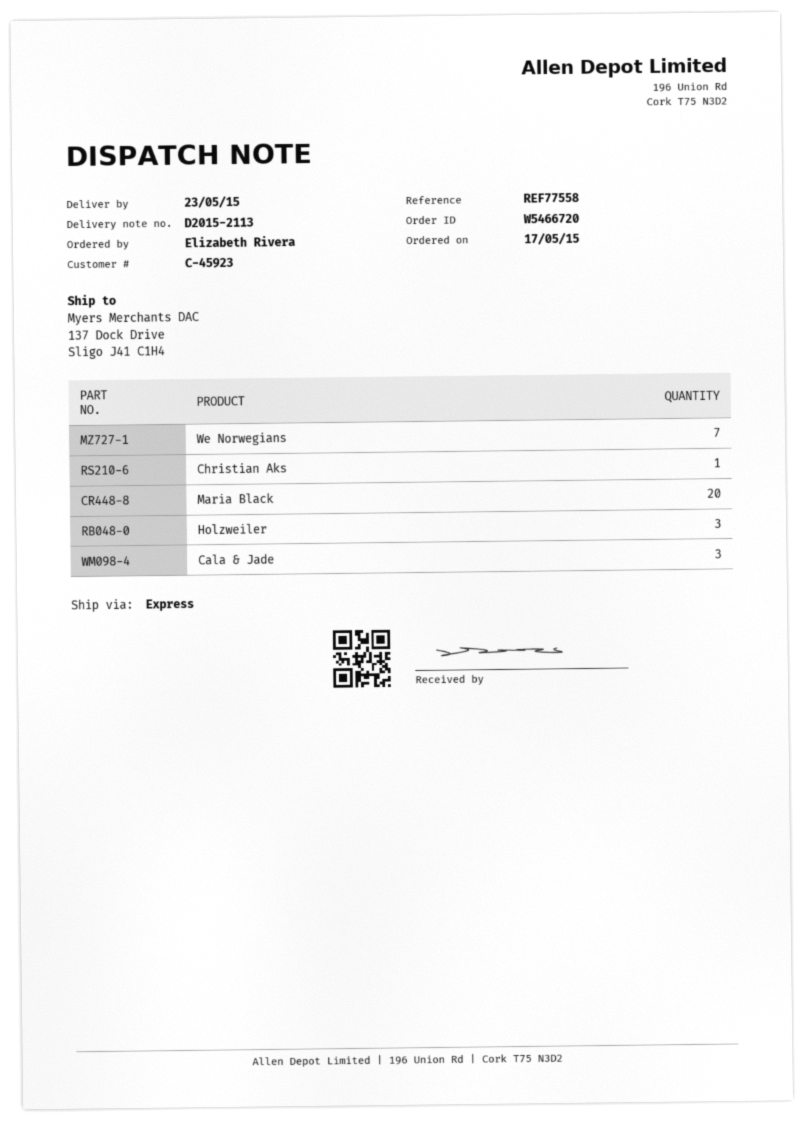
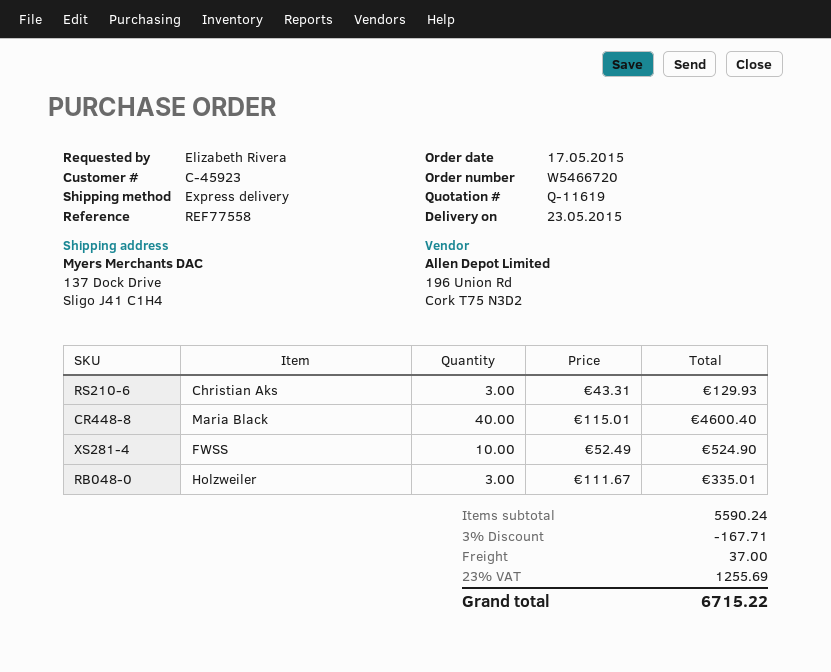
We Norwegians: 7 -> none
Christian Aks: 1 -> 3
Maria Black: 20 -> 40
Cala & Jade: 3 -> none
FWSS: none -> 10

